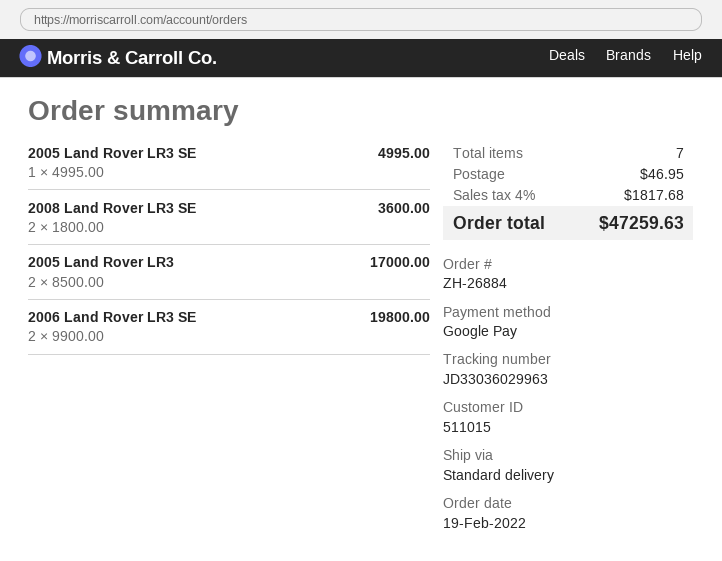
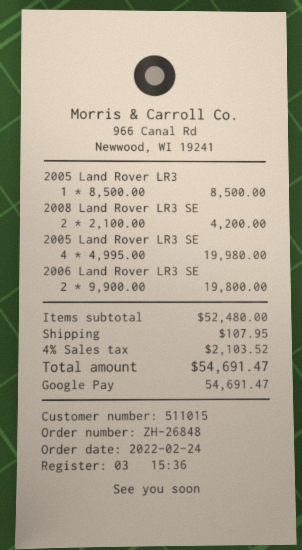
order number: ZH-26884 -> ZH-26848
order date: 2022-02-19 -> 2022-02-24
2005 Land Rover LR3 SE: 1 x 4995.00 = 4995.00 -> 4 x 4995.00 = 19980.00
2008 Land Rover LR3 SE: 2 x 1800.00 = 3600.00 -> 2 x 2100.00 = 4200.00
2005 Land Rover LR3: 2 x 8500.00 = 17000.00 -> 1 x 8500.00 = 8500.00
shipping: 46.95 -> 107.95
tax: 4% = 1817.68 -> 4% = 2103.52
total: 47259.63 -> 54691.47

